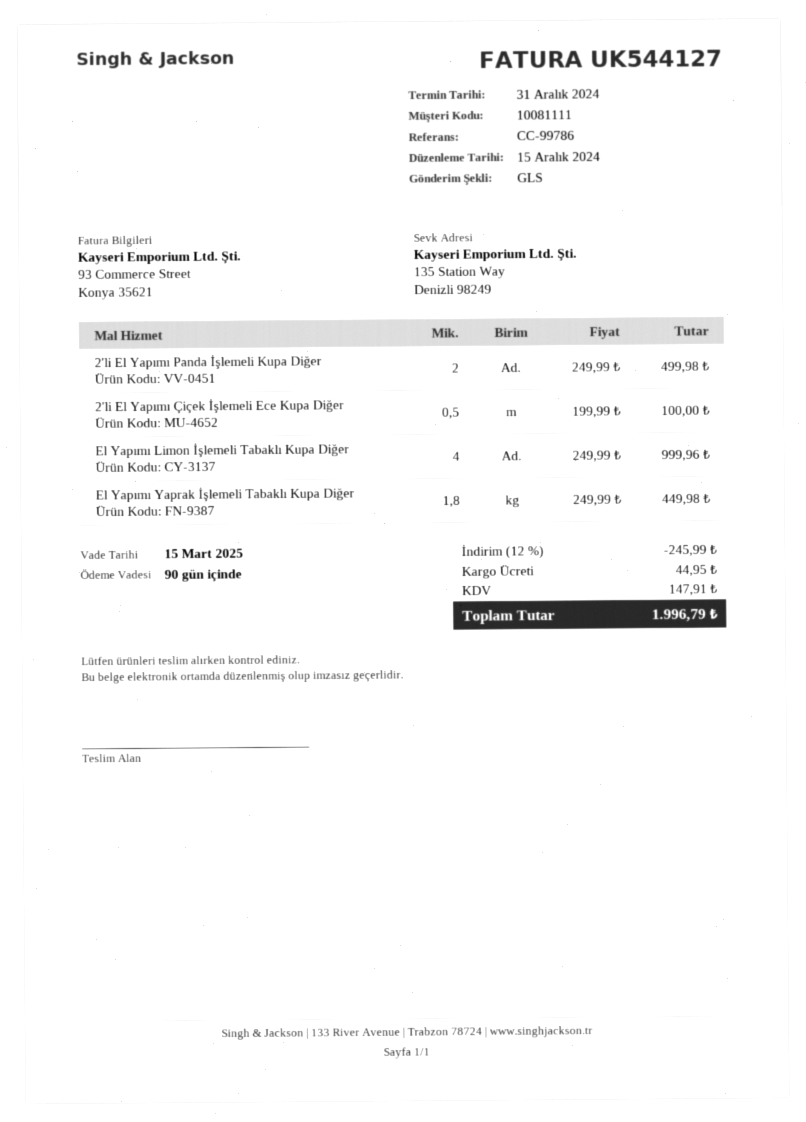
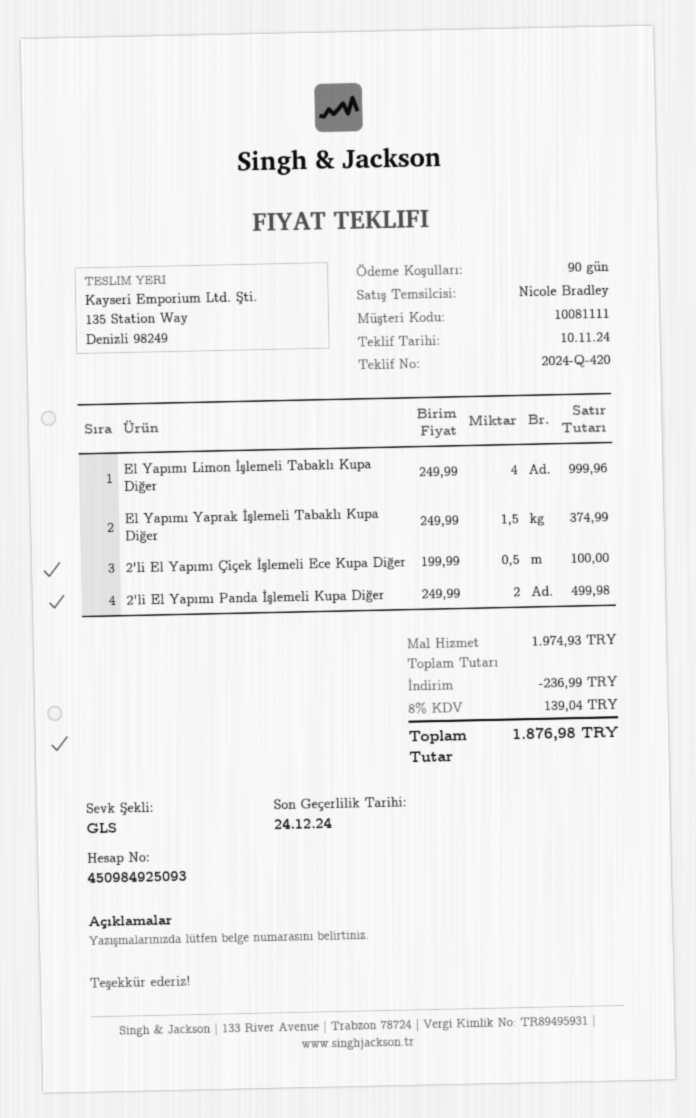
El Yapımı Yaprak İşlemeli Tabaklı Kupa Diğer: 1.8 x 249.99 = 449.98 -> 1.5 x 249.99 = 374.99
discount: 245.99 -> 236.99
shipping: 44.95 -> none
tax: 147.91 -> 139.04
total: 1996.79 -> 1876.98

